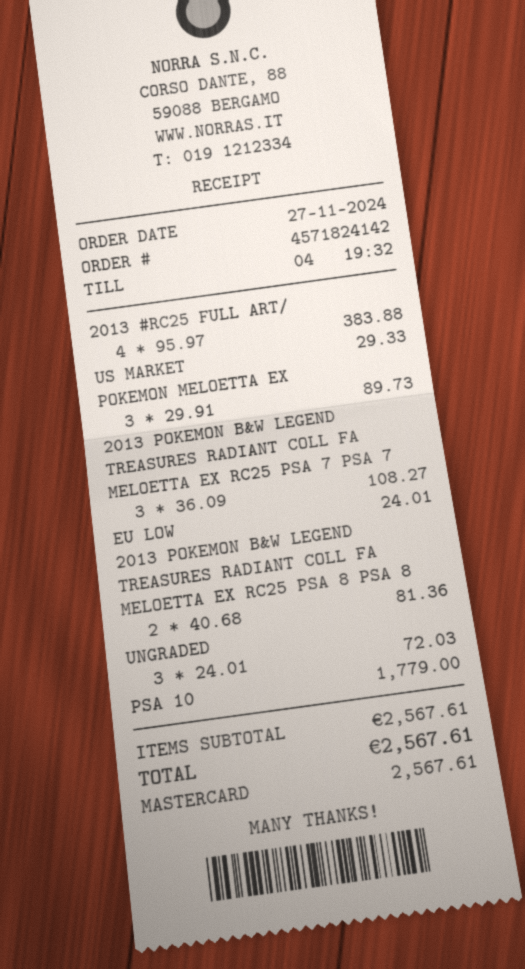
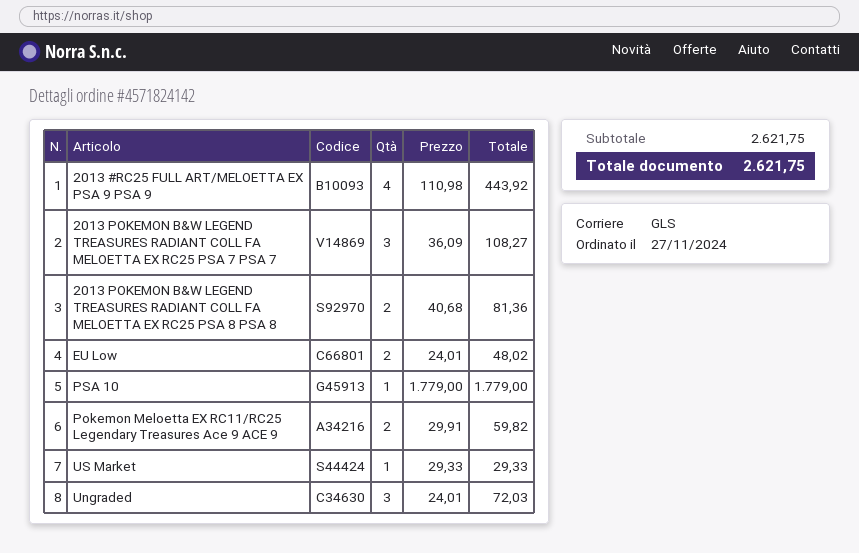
2013 #RC25 FULL ART/: 4 x 95.97 = 383.88 -> 4 x 110.98 = 443.92
POKEMON MELOETTA EX: 3 x 29.91 = 89.73 -> 2 x 29.91 = 59.82
EU LOW: 1 x 24.01 = 24.01 -> 2 x 24.01 = 48.02
subtotal: 2567.61 -> 2621.75
total: 2567.61 -> 2621.75

